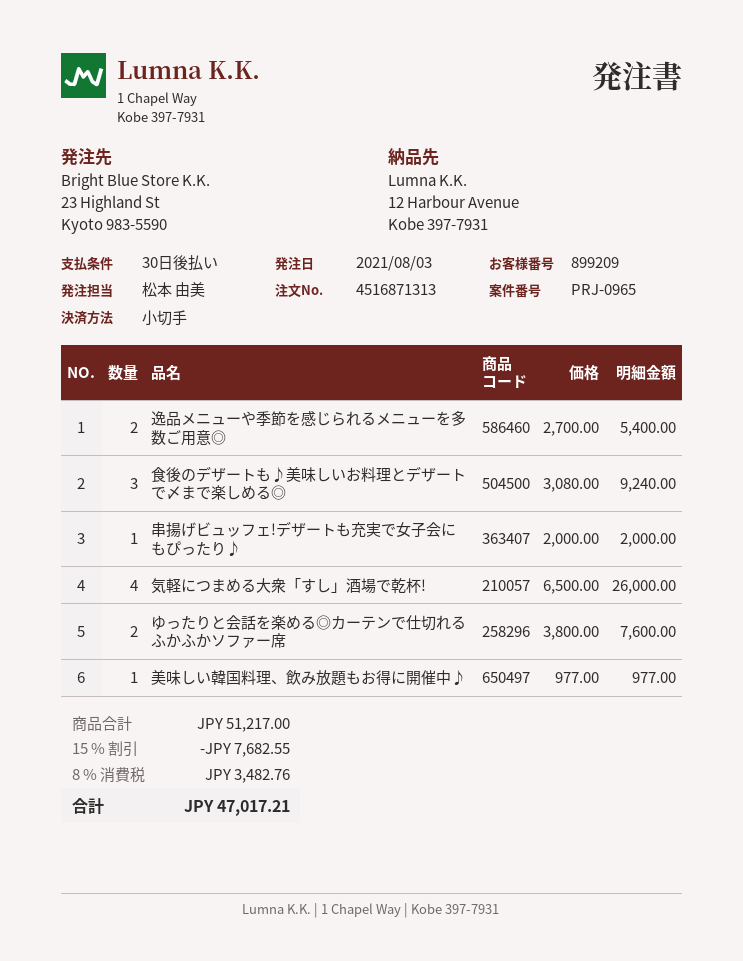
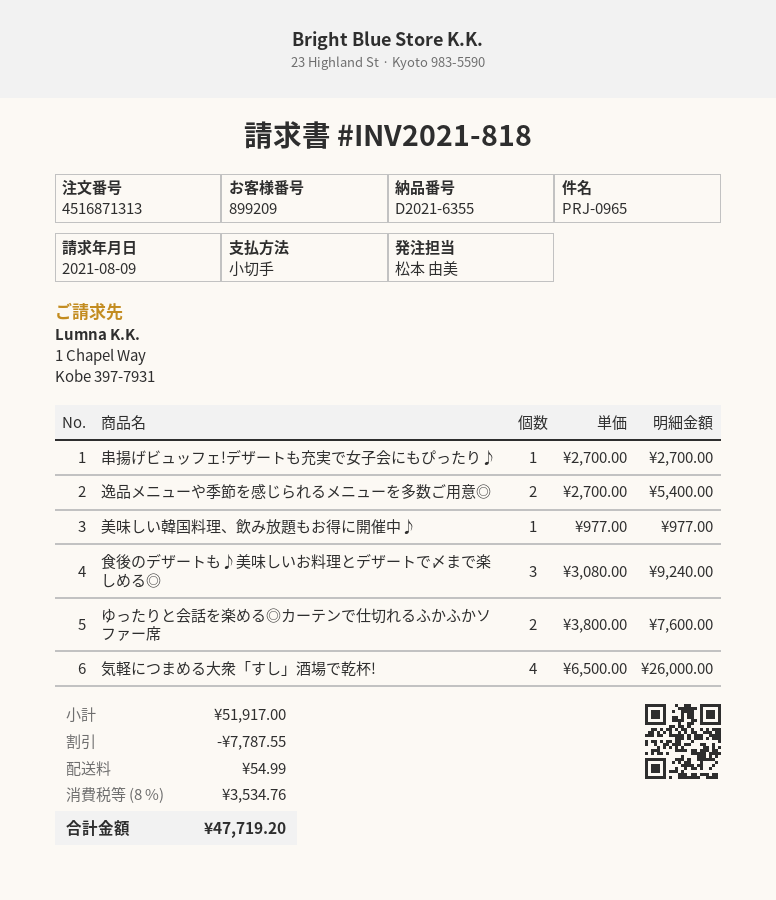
串揚げビュッフェ!デザートも充実で女子会にもぴったり♪: 1 x 2000.00 = 2000.00 -> 1 x 2700.00 = 2700.00
subtotal: 51217.00 -> 51917.00
discount: 7682.55 -> 7787.55
shipping: none -> 54.99
tax: 8% = 3482.76 -> 8% = 3534.76
total: 47017.21 -> 47719.20

